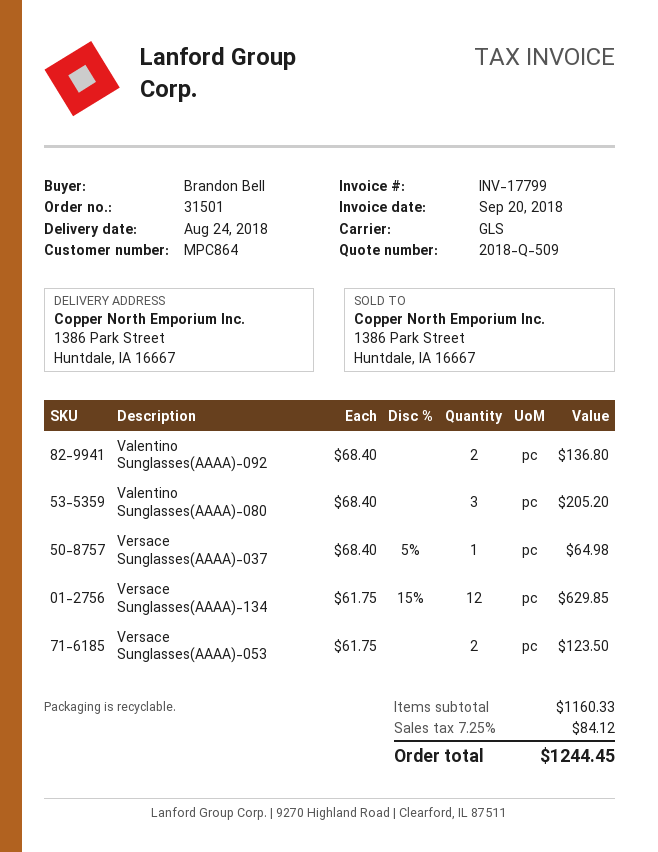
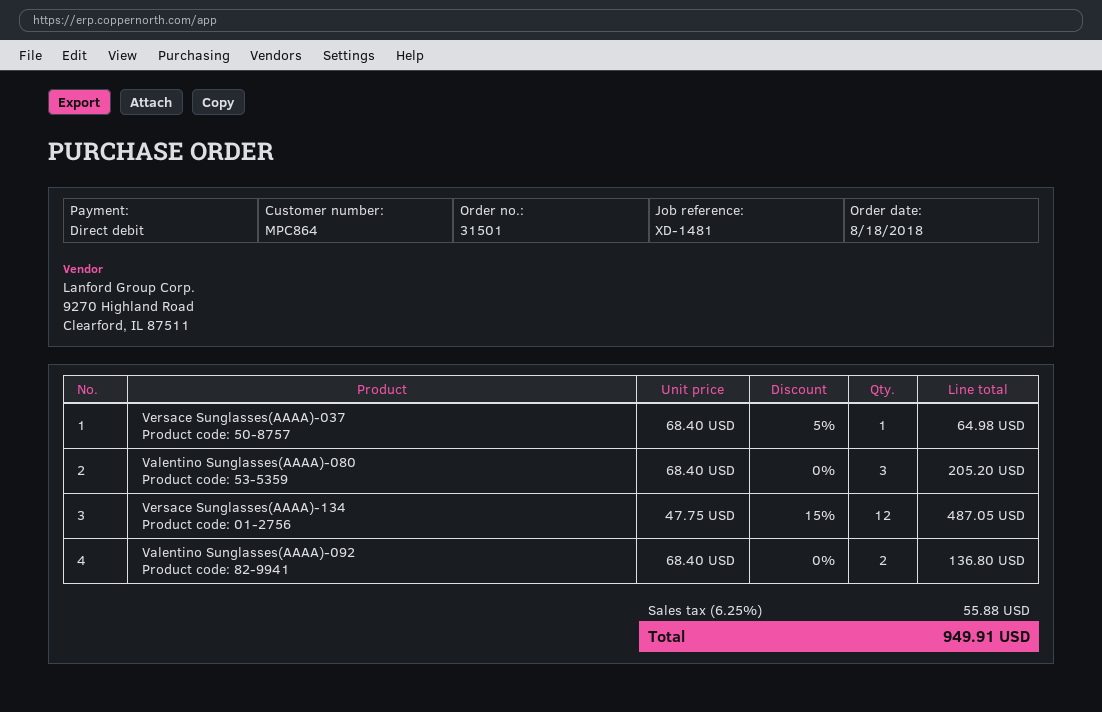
Versace Sunglasses(AAAA)-134: 12 x 61.75 - 15% = 629.85 -> 12 x 47.75 - 15% = 487.05
Versace Sunglasses(AAAA)-053: 2 x 61.75 = 123.50 -> none
tax: 7.25% = 84.12 -> 6.25% = 55.88
total: 1244.45 -> 949.91

